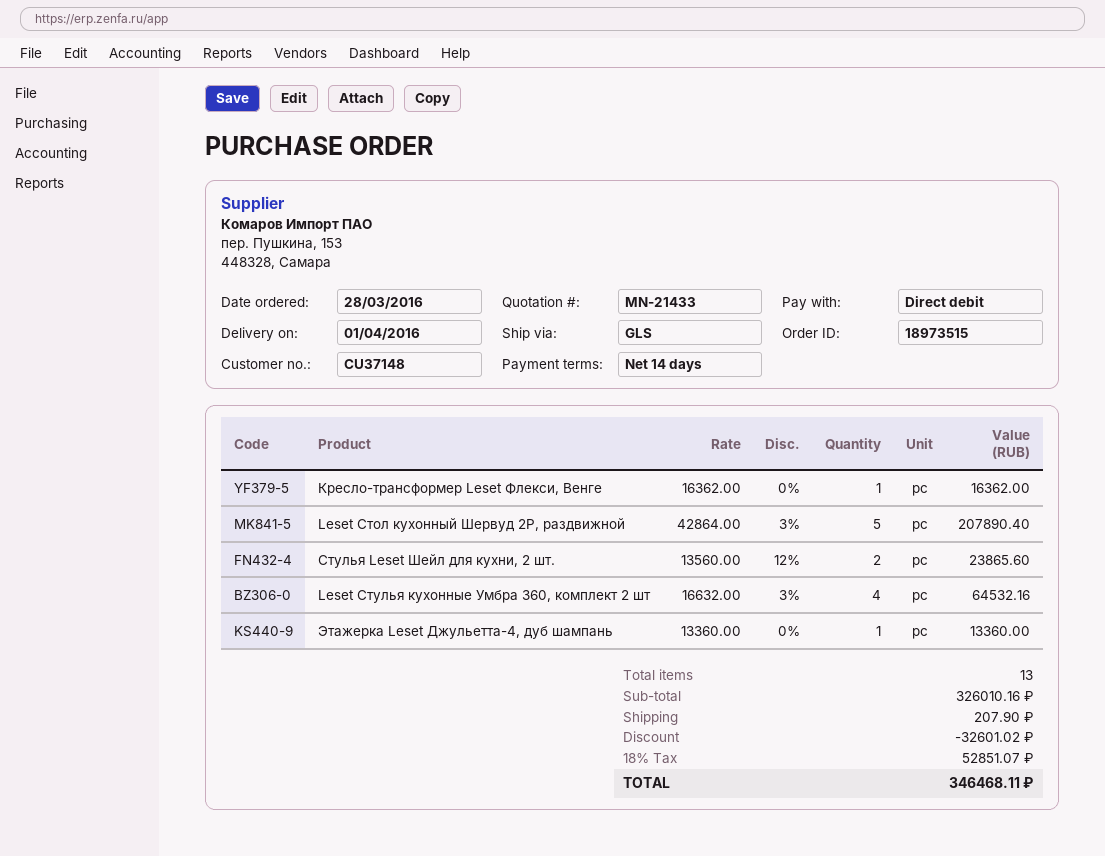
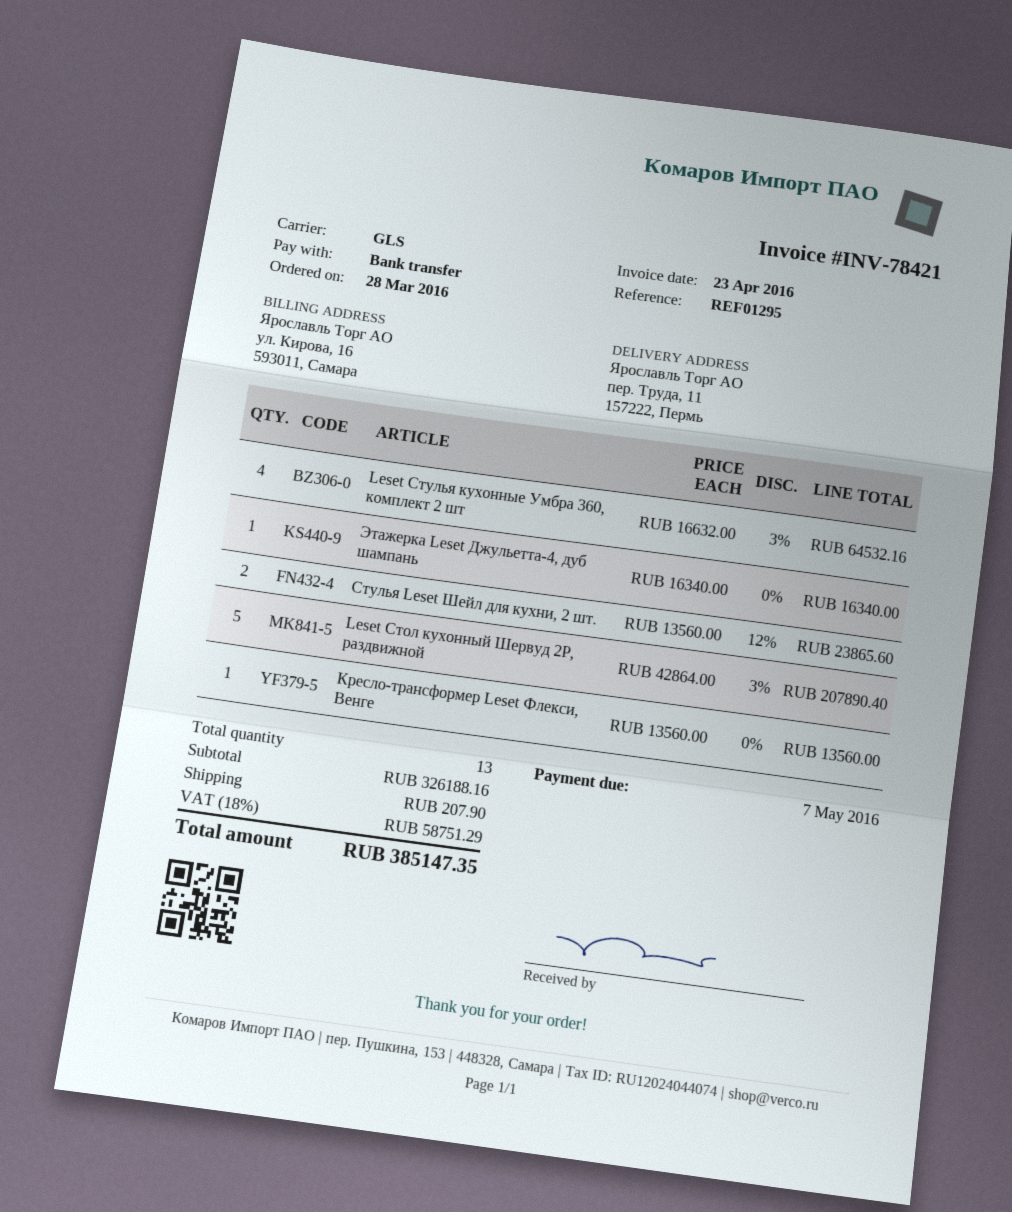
payment method: direct debit -> bank transfer
Кресло-трансформер Leset Флекси, Венге: 1 x 16362.00 = 16362.00 -> 1 x 13560.00 = 13560.00
Этажерка Leset Джульетта-4, дуб шампань: 1 x 13360.00 = 13360.00 -> 1 x 16340.00 = 16340.00
subtotal: 326010.16 -> 326188.16
discount: 32601.02 -> none
tax: 18% = 52851.07 -> 18% = 58751.29
total: 346468.11 -> 385147.35

